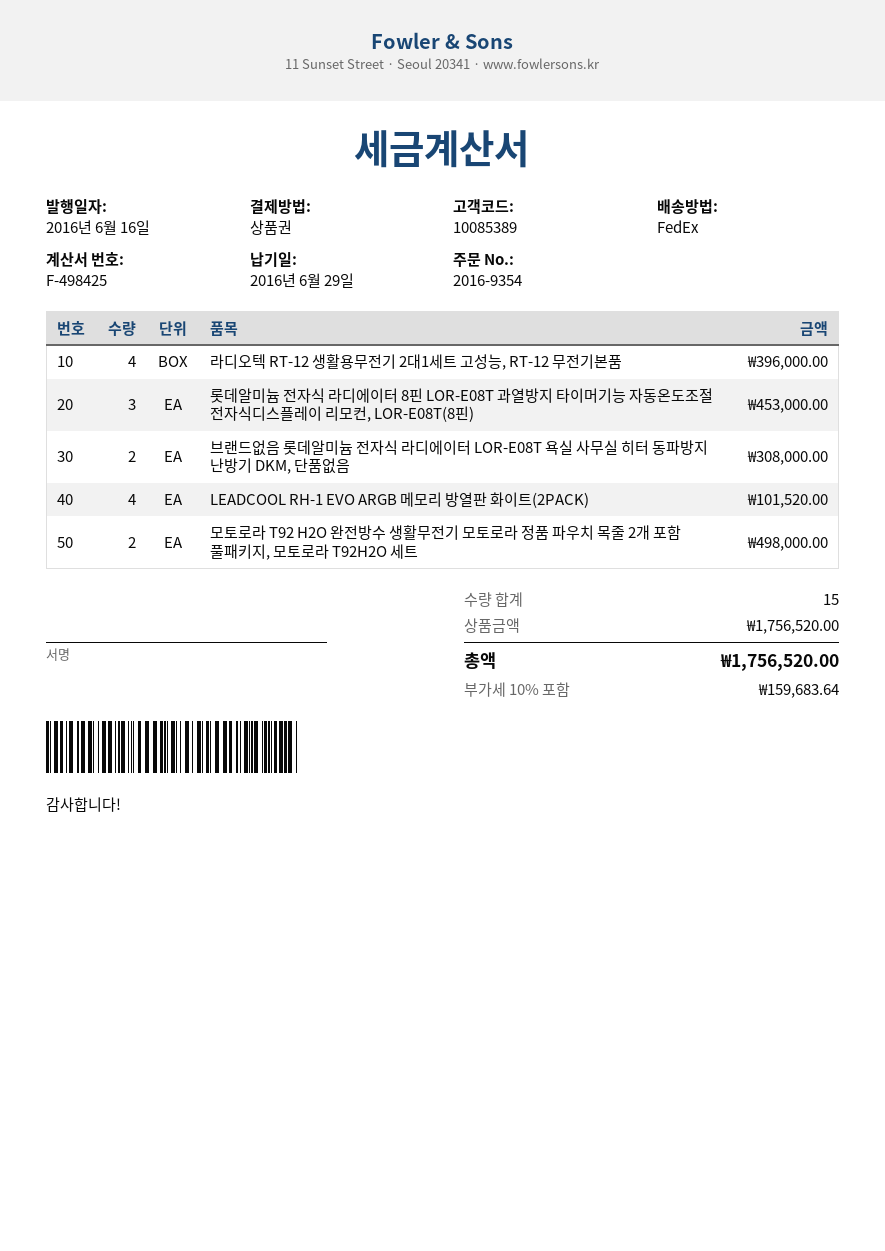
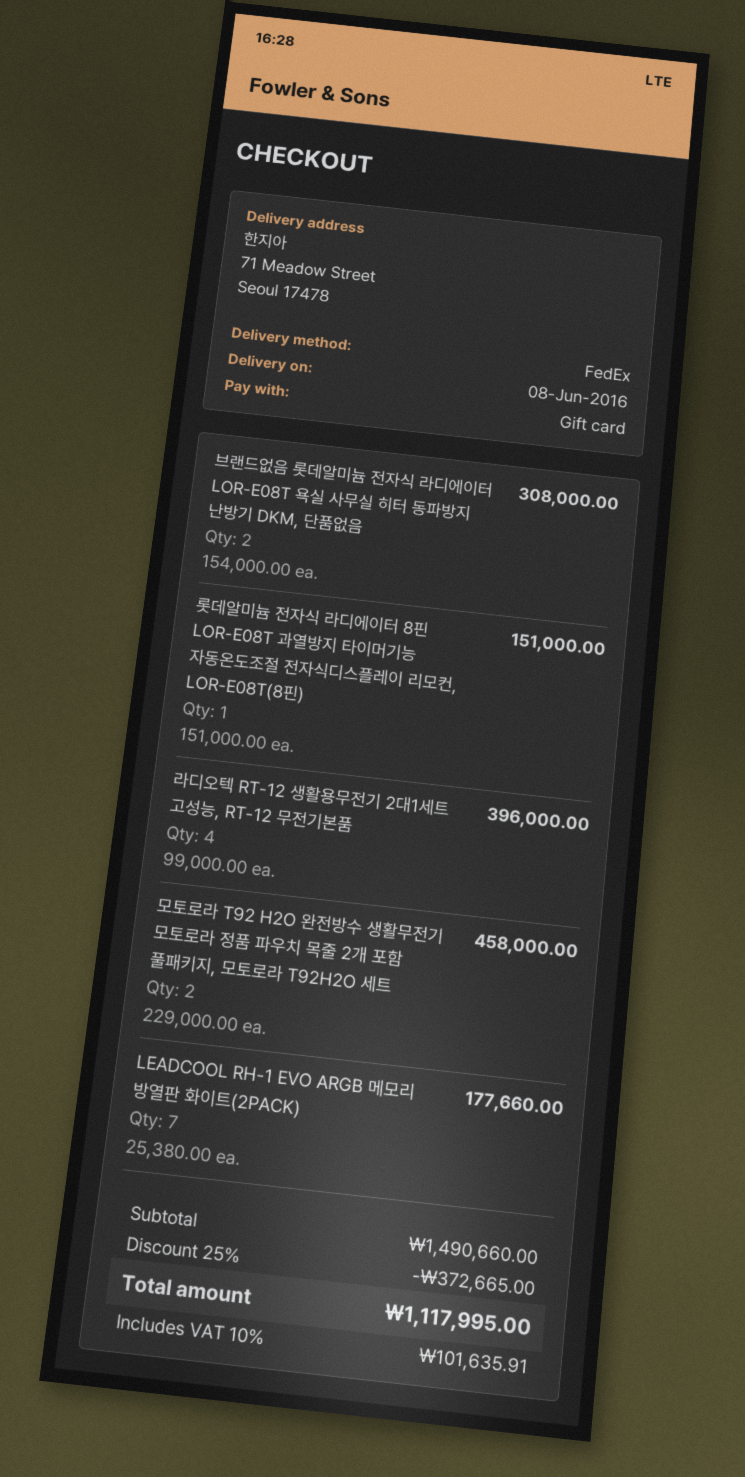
delivery date: 2016-06-29 -> 2016-06-08
롯데알미늄 전자식 라디에이터 8핀 LOR-E08T 과열방지 타이머기능 자동온도조절 전자식디스플레이 리모컨, LOR-E08T(8핀): 3 for 453000.00 -> 1 for 151000.00
LEADCOOL RH-1 EVO ARGB 메모리 방열판 화이트(2PACK): 4 for 101520.00 -> 7 for 177660.00
모토로라 T92 H2O 완전방수 생활무전기 모토로라 정품 파우치 목줄 2개 포함 풀패키지, 모토로라 T92H2O 세트: 2 for 498000.00 -> 2 for 458000.00
subtotal: 1756520.00 -> 1490660.00
discount: none -> 25% = 372665.00
tax: 10% = 159683.64 -> 10% = 101635.91
total: 1756520.00 -> 1117995.00

